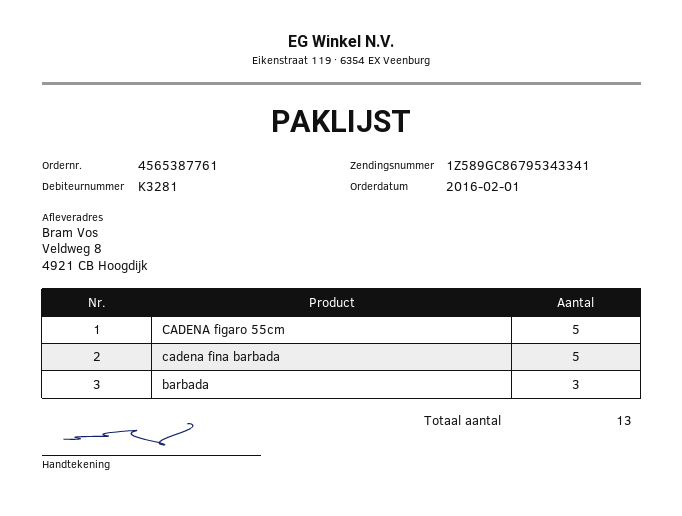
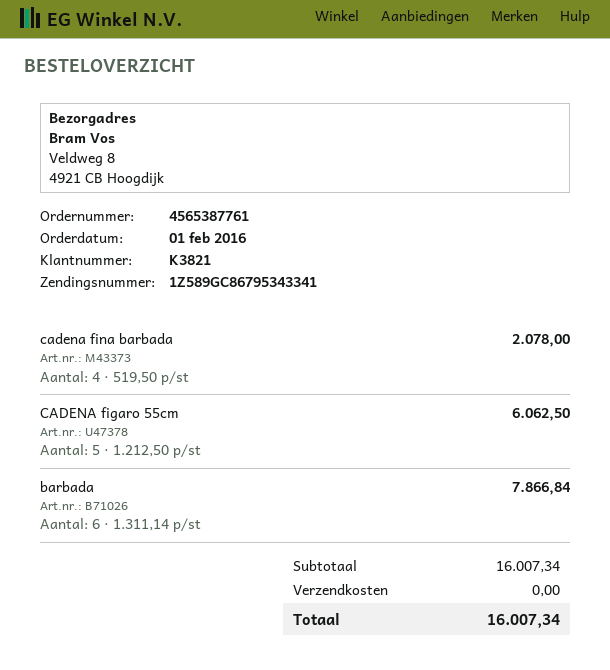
customer number: K3281 -> K3821
cadena fina barbada: 5 -> 4
barbada: 3 -> 6

